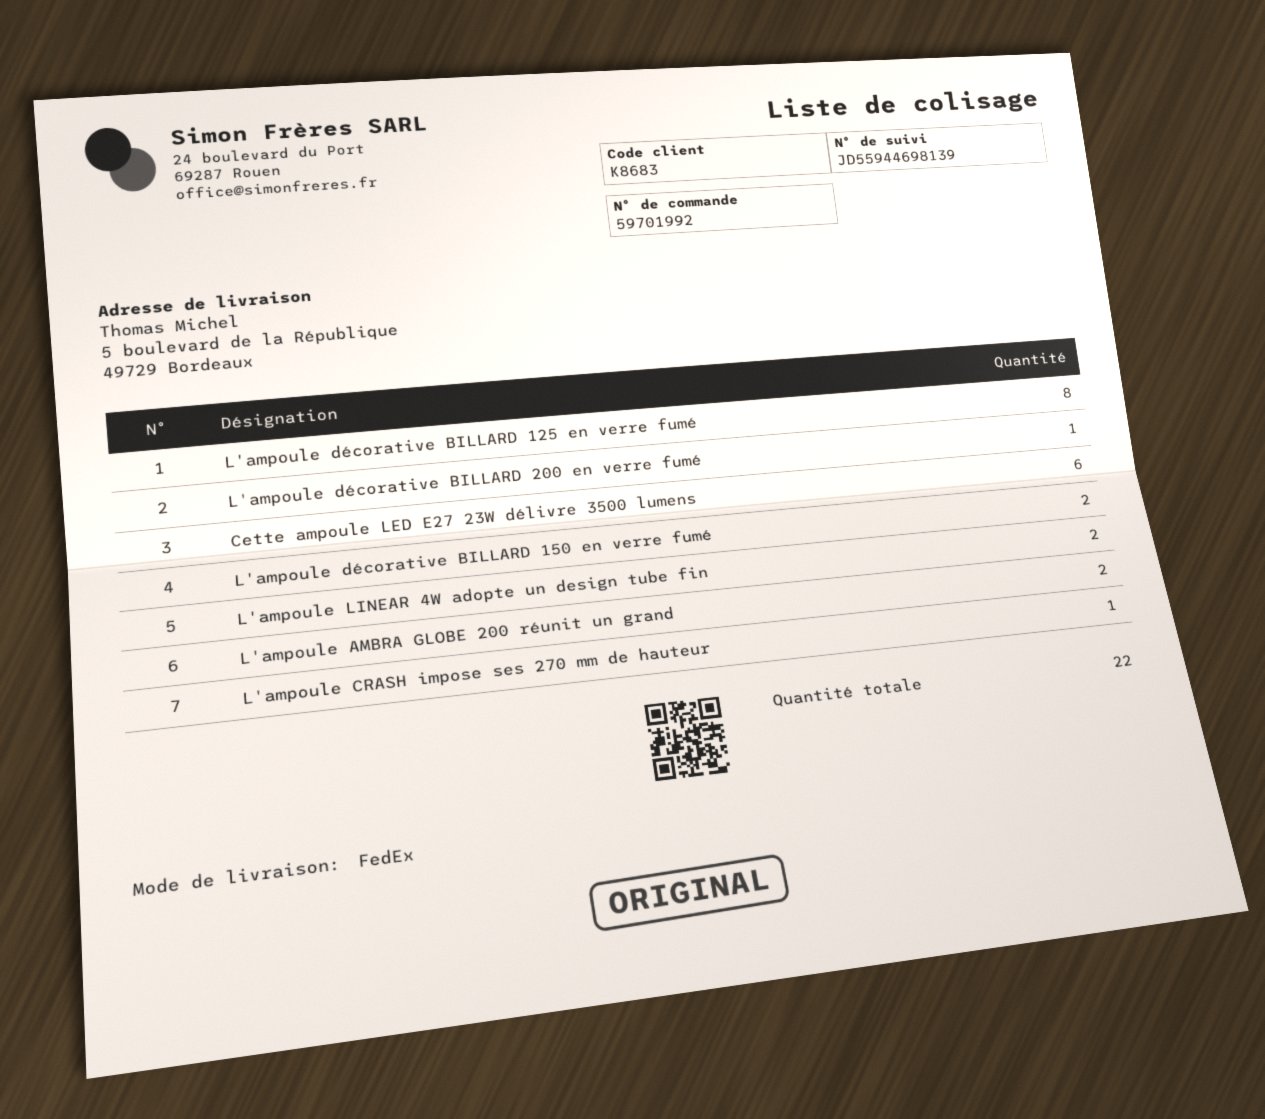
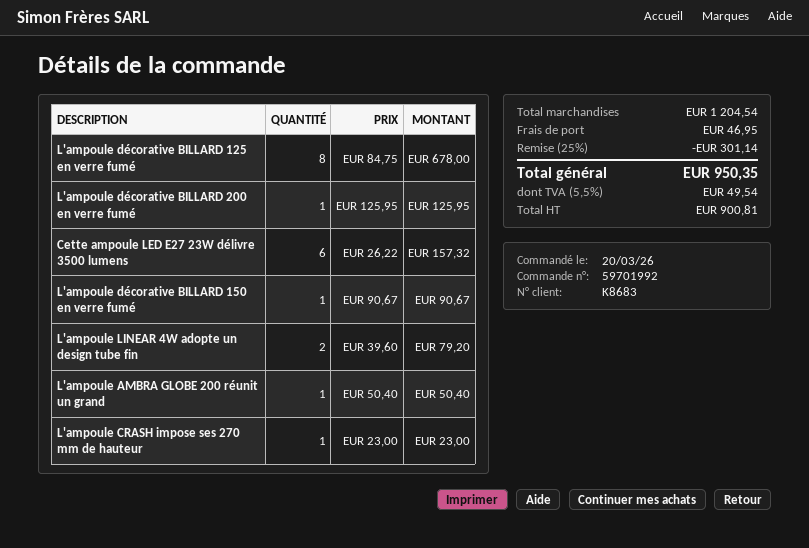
L'ampoule décorative BILLARD 150 en verre fumé: 2 -> 1
L'ampoule AMBRA GLOBE 200 réunit un grand: 2 -> 1

